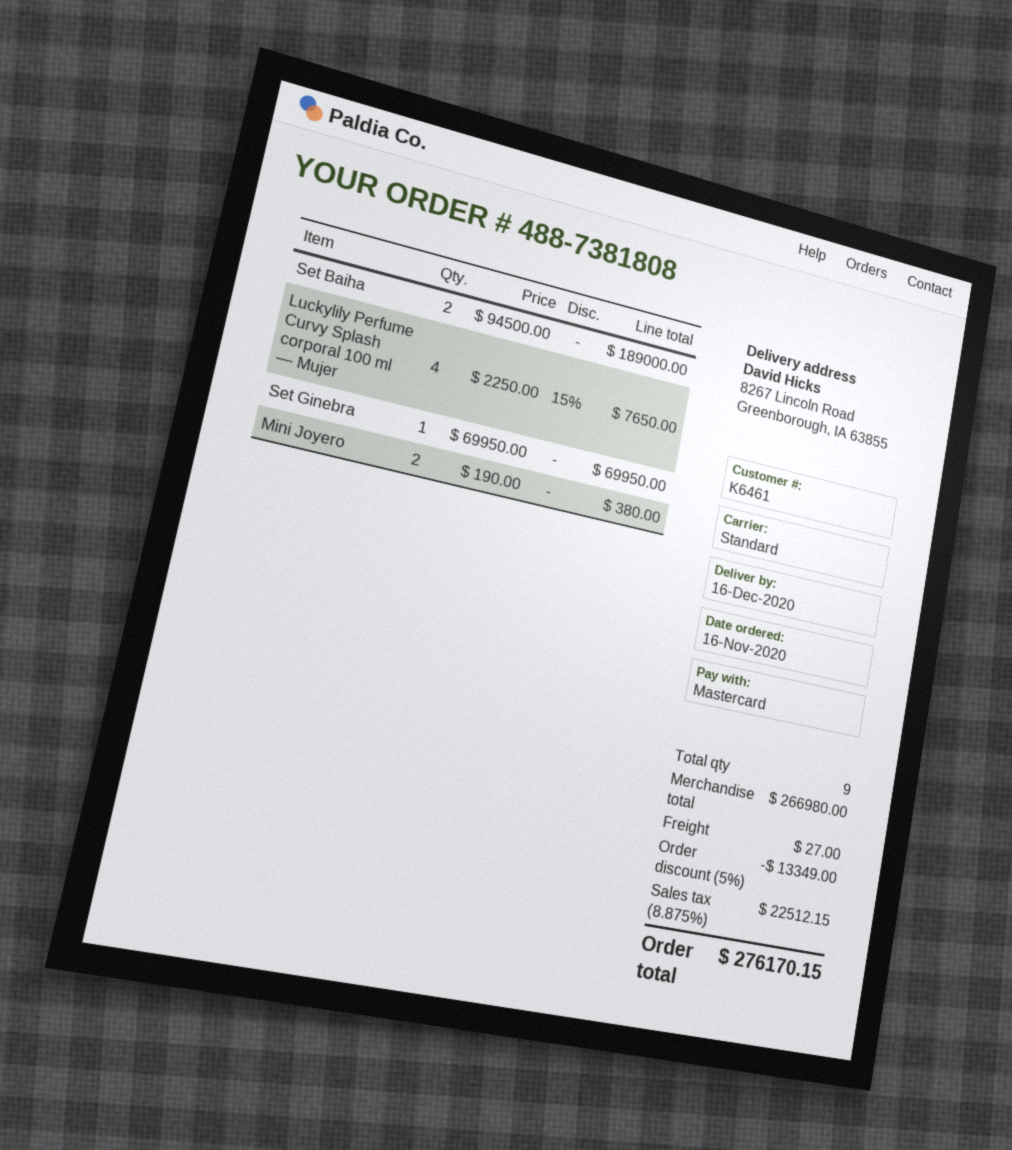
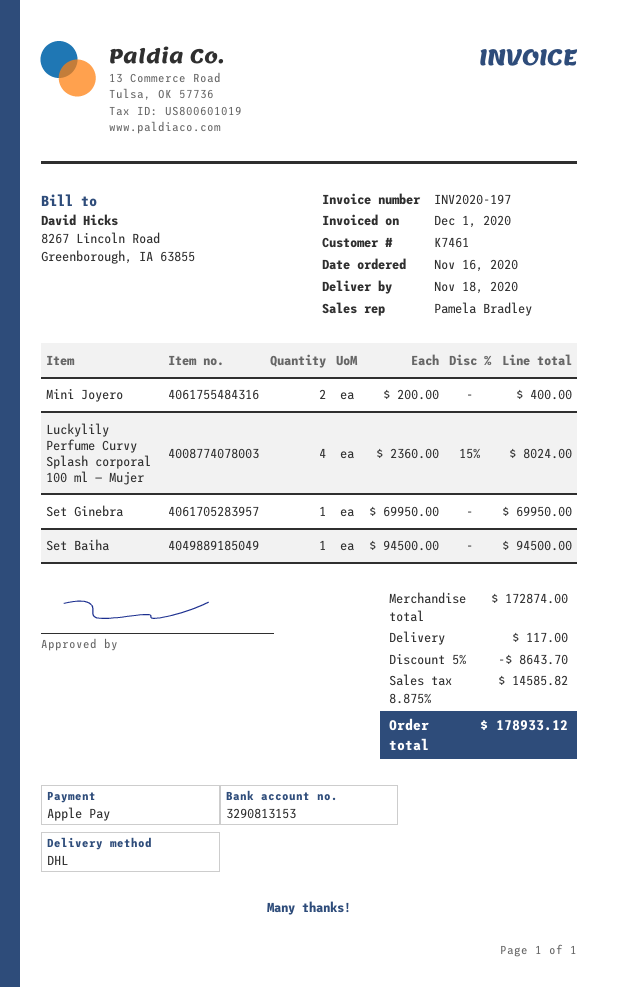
delivery date: 2020-12-16 -> 2020-11-18
customer number: K6461 -> K7461
payment method: Mastercard -> Apple Pay
shipping method: standard -> DHL
Set Baiha: 2 x 94500.00 = 189000.00 -> 1 x 94500.00 = 94500.00
Luckylily Perfume Curvy Splash corporal 100 ml — Mujer: 4 x 2250.00 - 15% = 7650.00 -> 4 x 2360.00 - 15% = 8024.00
Mini Joyero: 2 x 190.00 = 380.00 -> 2 x 200.00 = 400.00
subtotal: 266980.00 -> 172874.00
discount: 5% = 13349.00 -> 5% = 8643.70
shipping: 27.00 -> 117.00
tax: 8.875% = 22512.15 -> 8.875% = 14585.82
total: 276170.15 -> 178933.12

